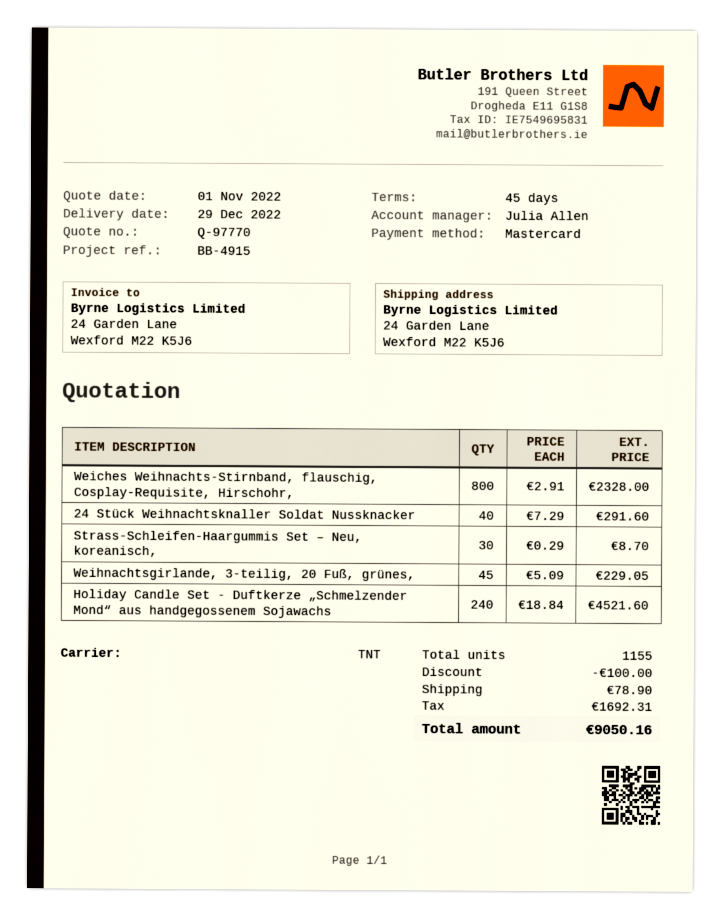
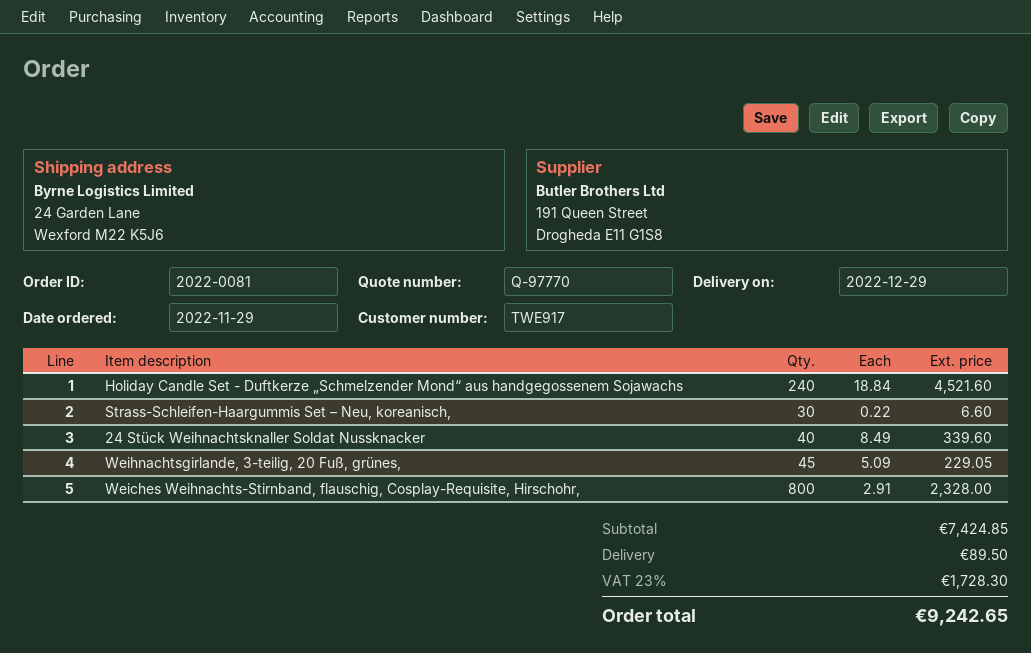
24 Stück Weihnachtsknaller Soldat Nussknacker: 40 x 7.29 = 291.60 -> 40 x 8.49 = 339.60
Strass-Schleifen-Haargummis Set – Neu, koreanisch,: 30 x 0.29 = 8.70 -> 30 x 0.22 = 6.60
discount: 100.00 -> none
shipping: 78.90 -> 89.50
tax: 1692.31 -> 1728.30
total: 9050.16 -> 9242.65

